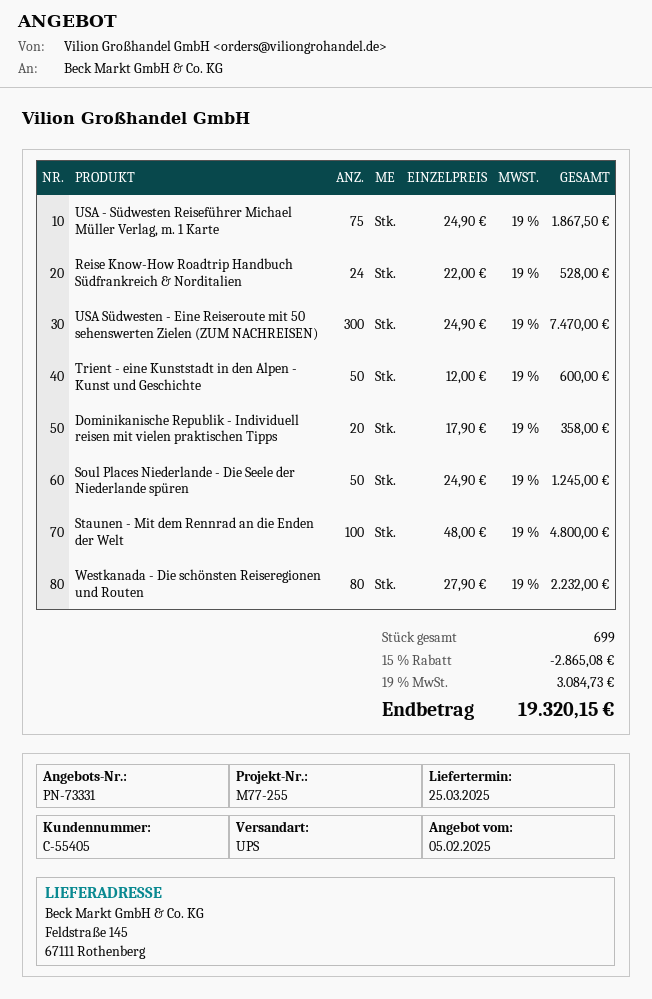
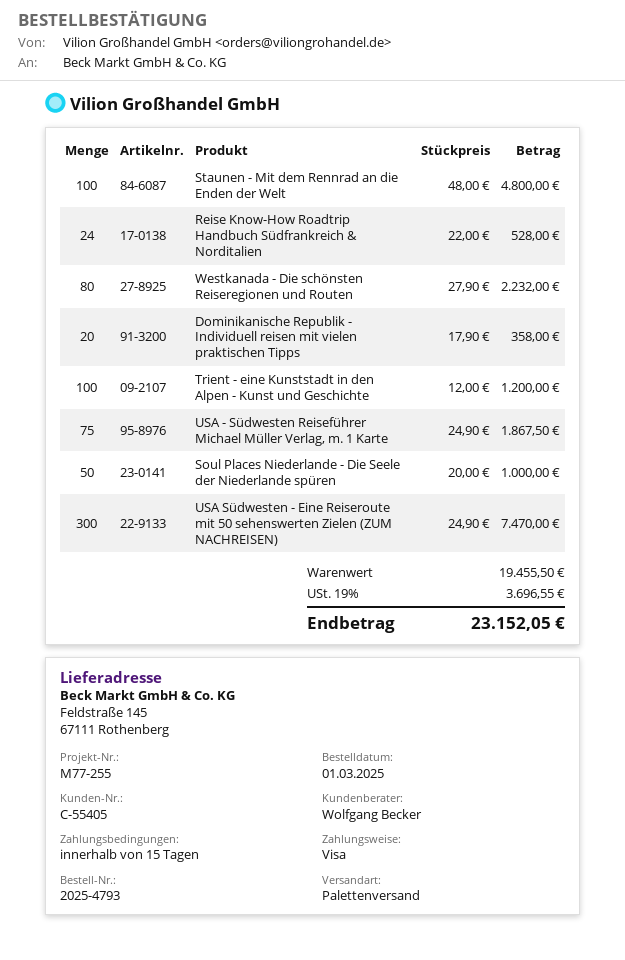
shipping method: UPS -> pallet freight
Trient - eine Kunststadt in den Alpen - Kunst und Geschichte: 50 x 12.00 = 600.00 -> 100 x 12.00 = 1200.00
Soul Places Niederlande - Die Seele der Niederlande spüren: 50 x 24.90 = 1245.00 -> 50 x 20.00 = 1000.00
discount: 15% = 2865.08 -> none
tax: 19% = 3084.73 -> 19% = 3696.55
total: 19320.15 -> 23152.05

